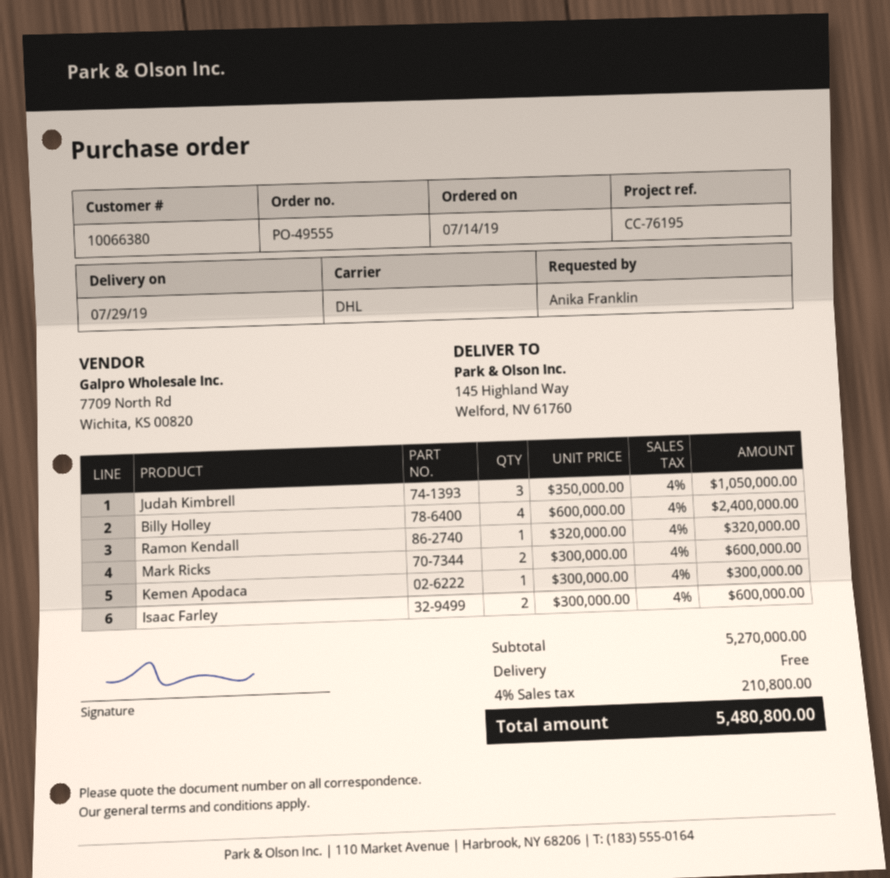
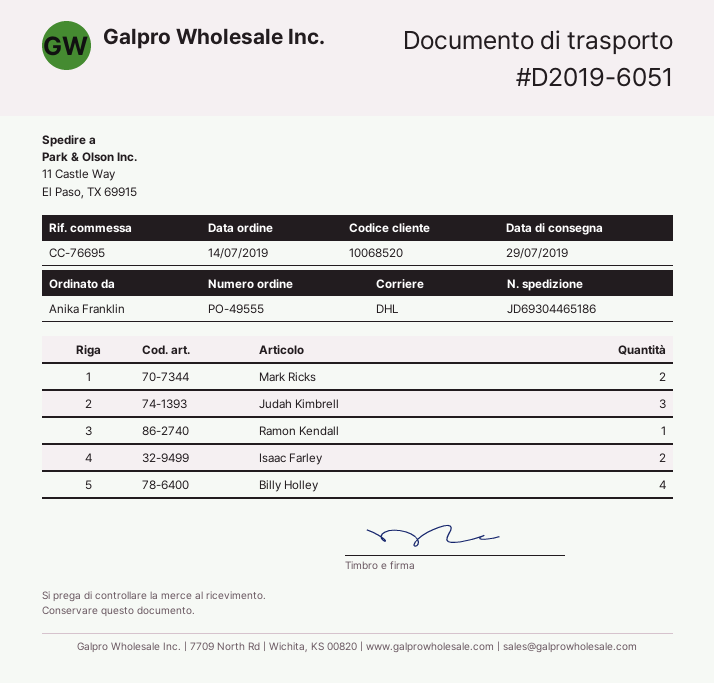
customer number: 10066380 -> 10068520
reference: CC-76195 -> CC-76695
ship to: 145 Highland Way, Welford, NV 61760 -> 11 Castle Way, El Paso, TX 69915
Kemen Apodaca: 1 -> none

